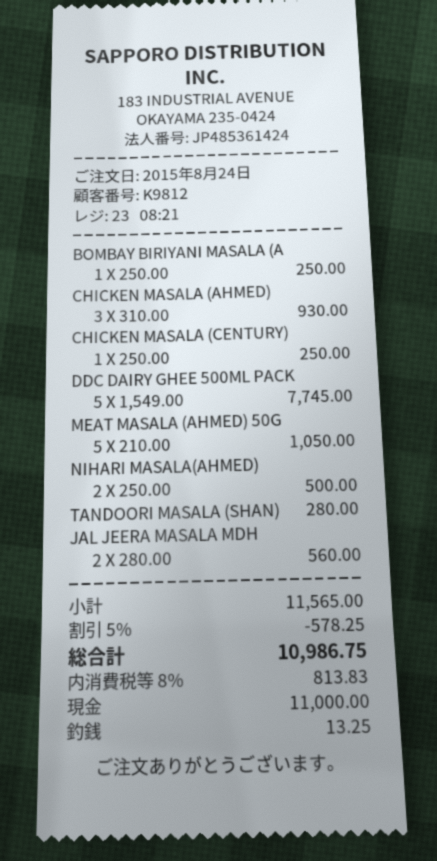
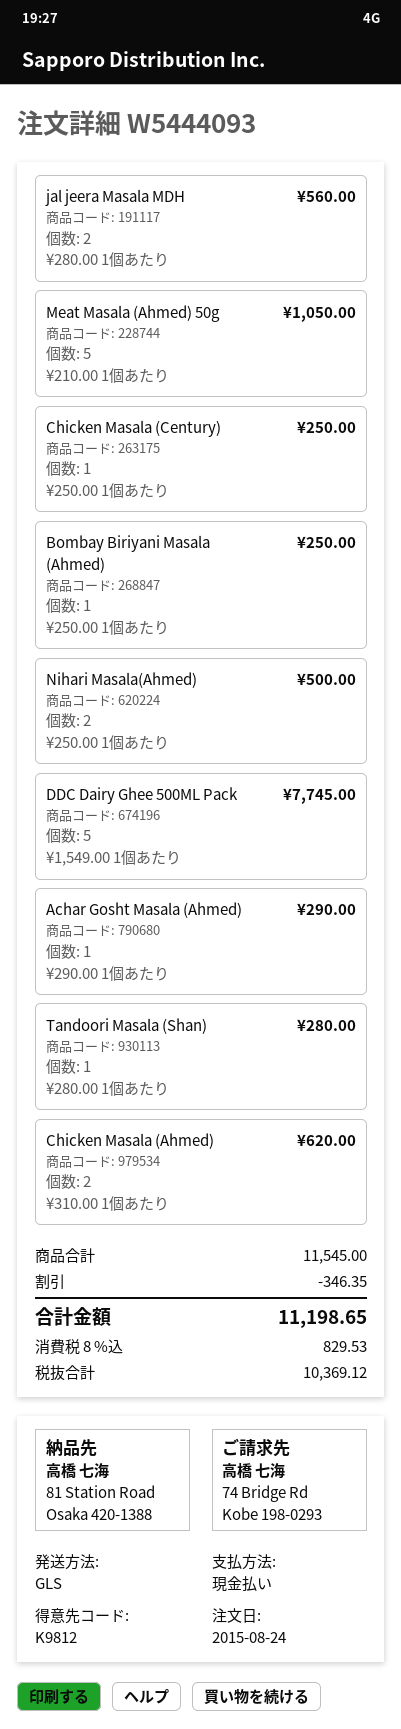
CHICKEN MASALA (AHMED): 3 x 310.00 = 930.00 -> 2 x 310.00 = 620.00
Achar Gosht Masala (Ahmed): none -> 1 x 290.00 = 290.00
subtotal: 11565.00 -> 11545.00
discount: 578.25 -> 346.35
tax: 8% = 813.83 -> 8% = 829.53
total: 10986.75 -> 11198.65

